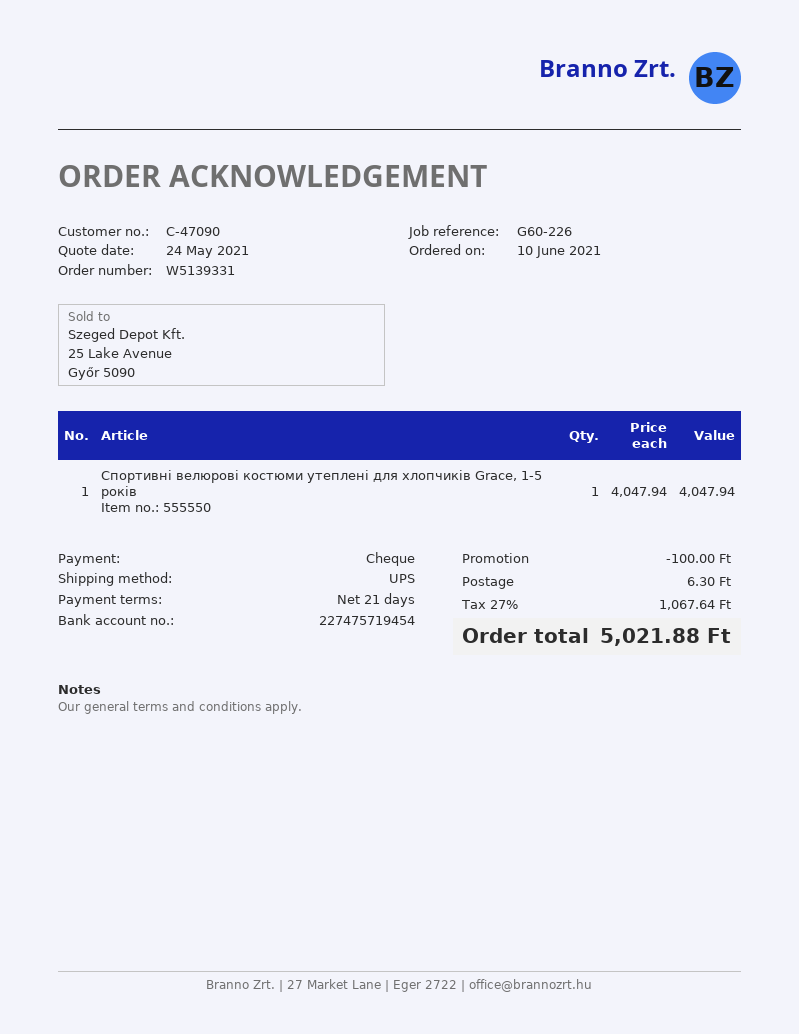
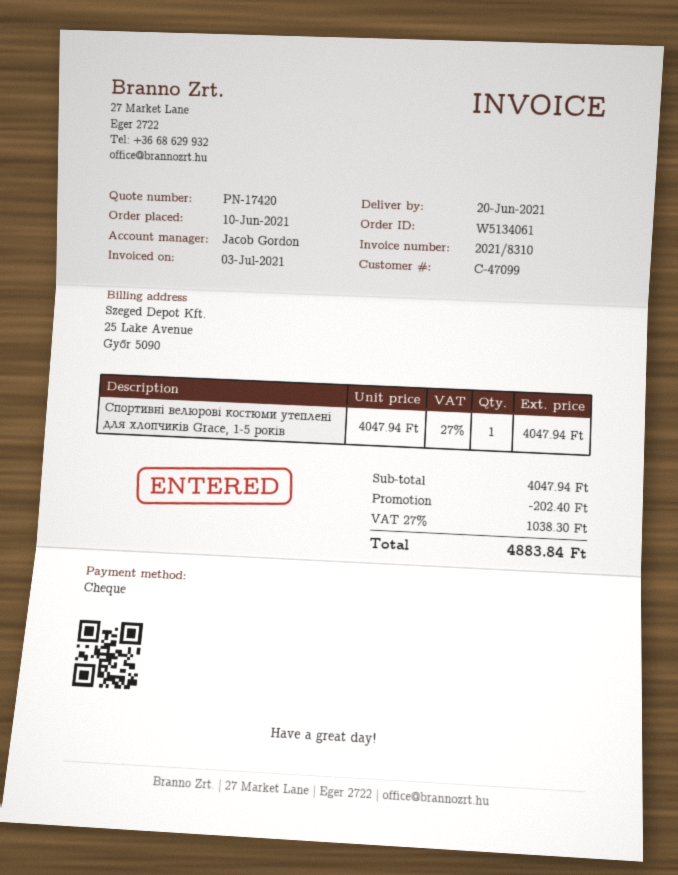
order number: W5139331 -> W5134061
customer number: C-47090 -> C-47099
discount: 100.00 -> 202.40
shipping: 6.30 -> none
tax: 27% = 1067.64 -> 27% = 1038.30
total: 5021.88 -> 4883.84

